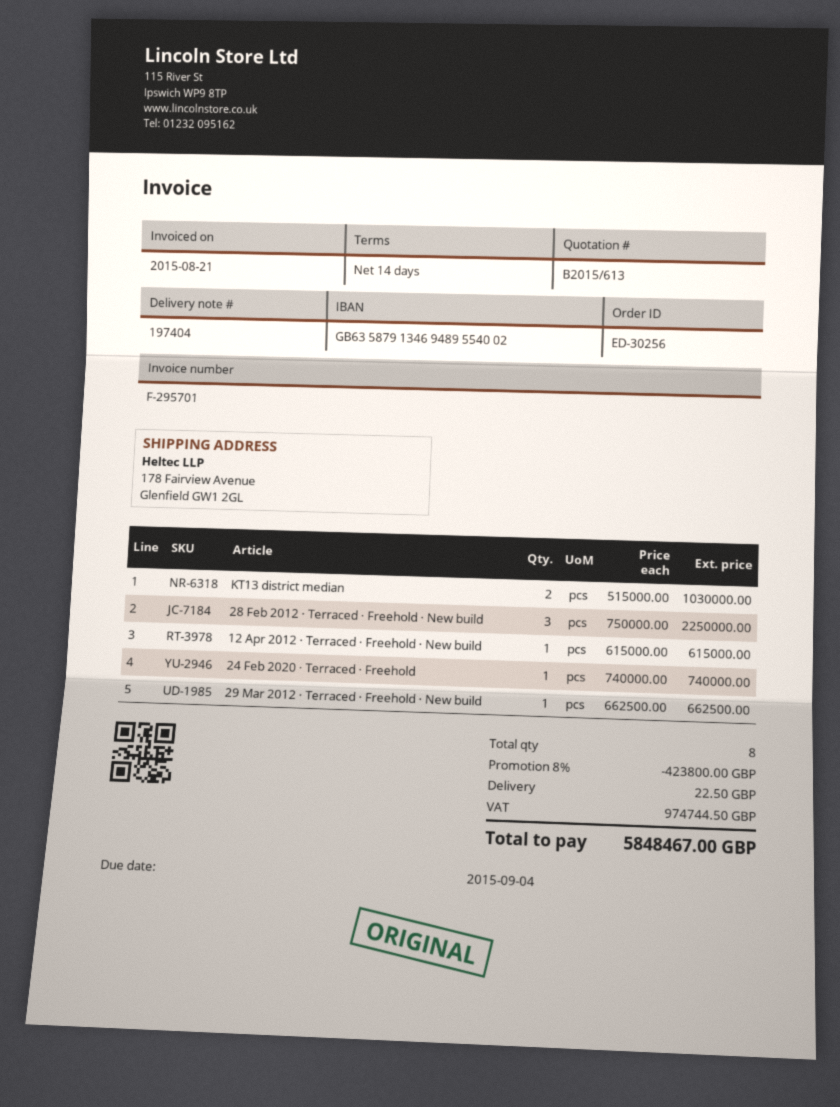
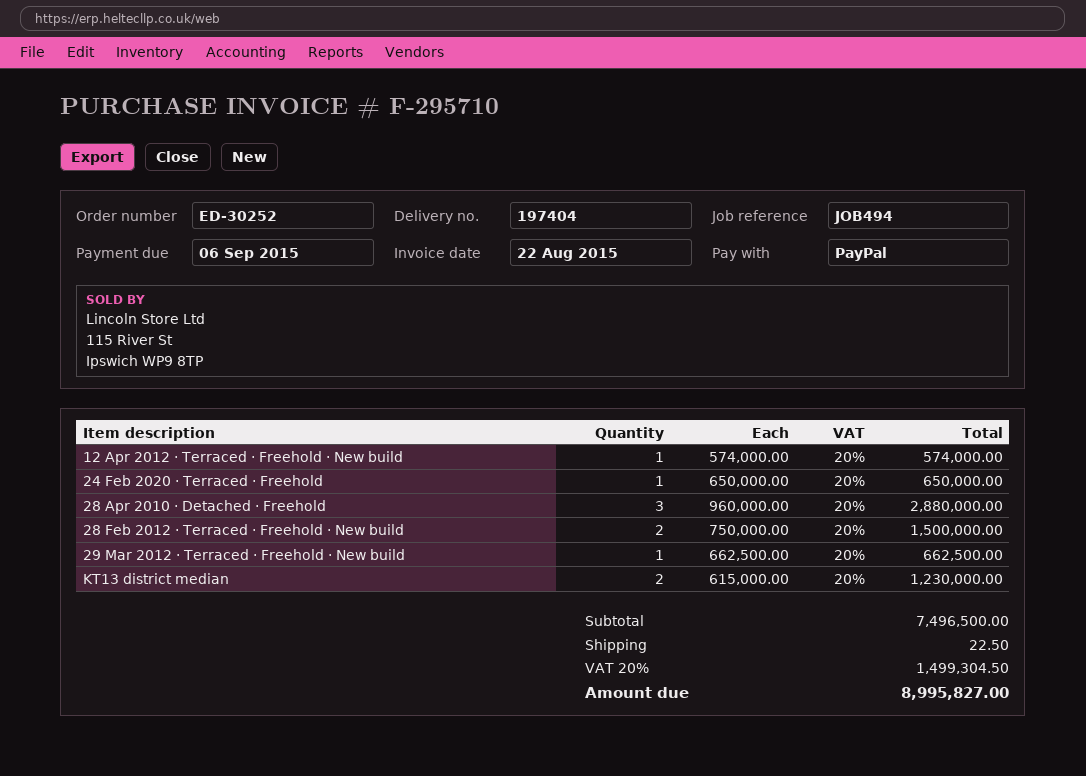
order number: ED-30256 -> ED-30252
invoice number: F-295701 -> F-295710
invoice date: 2015-08-21 -> 2015-08-22
due date: 2015-09-04 -> 2015-09-06
KT13 district median: 2 x 515000.00 = 1030000.00 -> 2 x 615000.00 = 1230000.00
28 Feb 2012 · Terraced · Freehold · New build: 3 x 750000.00 = 2250000.00 -> 2 x 750000.00 = 1500000.00
12 Apr 2012 · Terraced · Freehold · New build: 1 x 615000.00 = 615000.00 -> 1 x 574000.00 = 574000.00
24 Feb 2020 · Terraced · Freehold: 1 x 740000.00 = 740000.00 -> 1 x 650000.00 = 650000.00
28 Apr 2010 · Detached · Freehold: none -> 3 x 960000.00 = 2880000.00
discount: 8% = 423800.00 -> none
tax: 974744.50 -> 1499304.50
total: 5848467.00 -> 8995827.00

